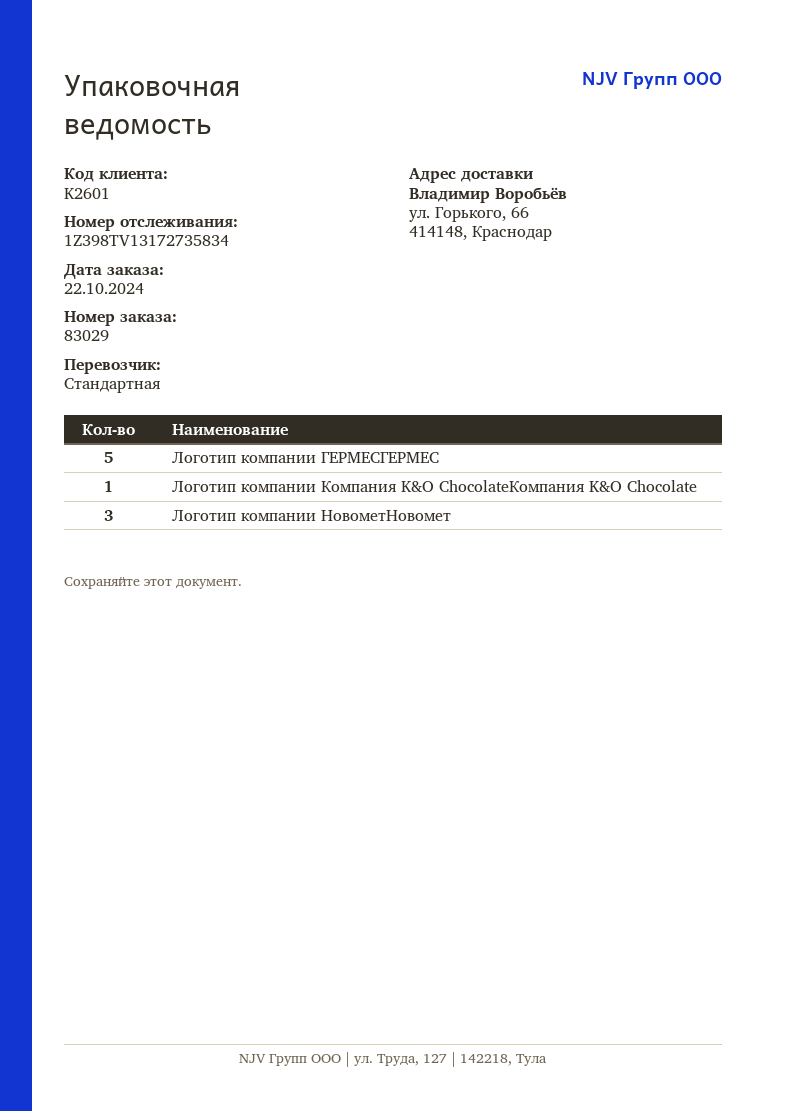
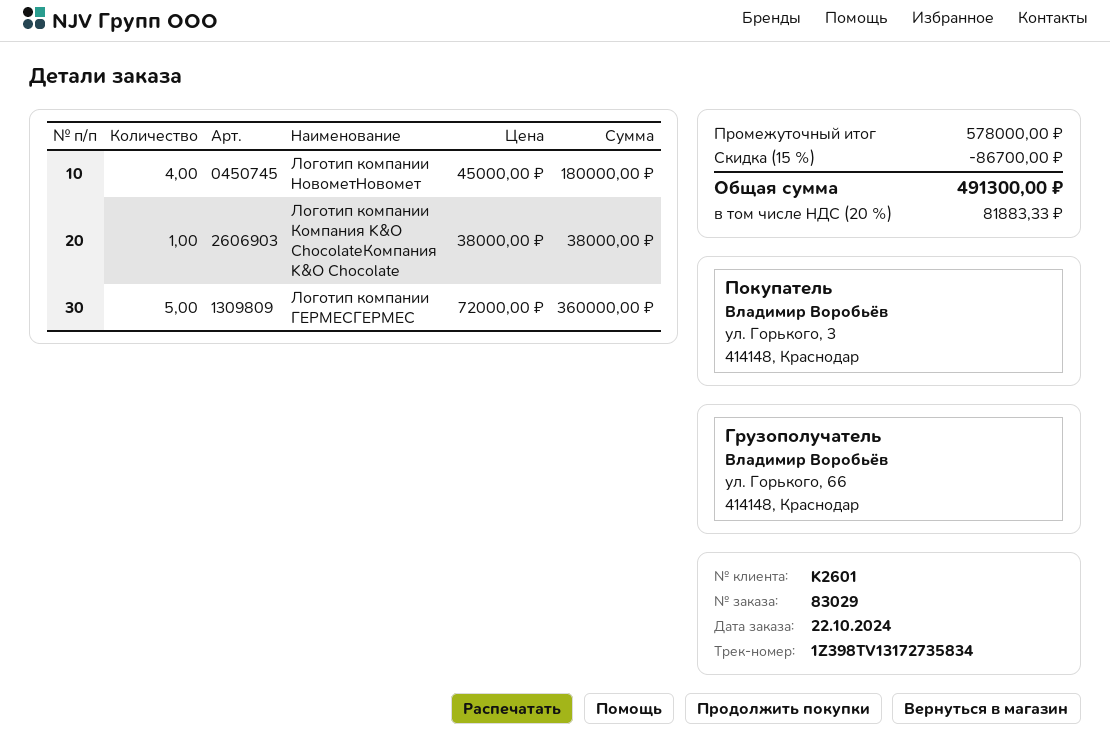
Логотип компании НовометНовомет: 3 -> 4

